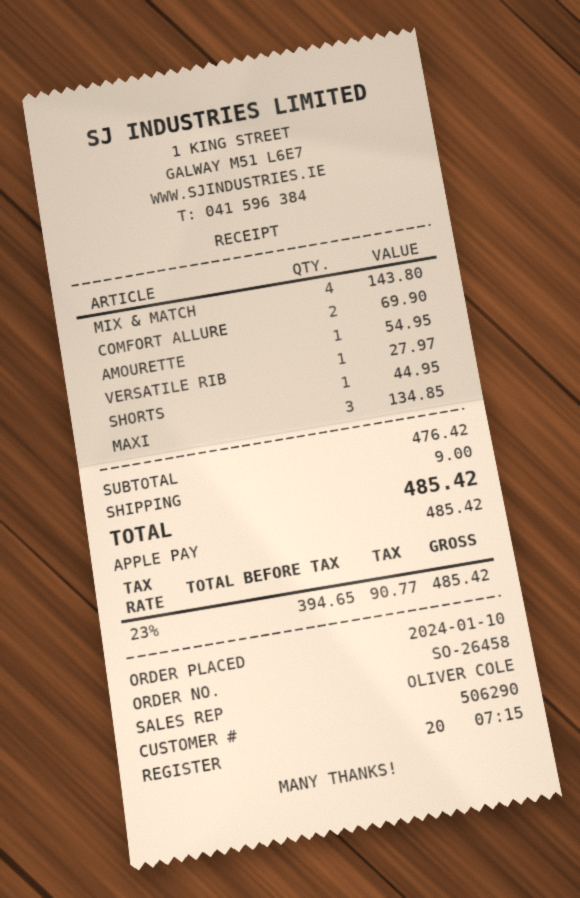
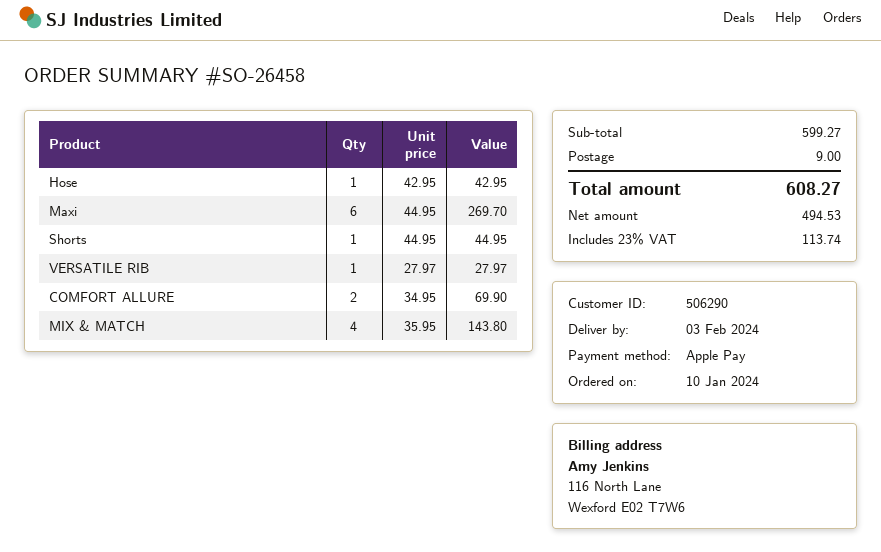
AMOURETTE: 1 for 54.95 -> none
MAXI: 3 for 134.85 -> 6 for 269.70
Hose: none -> 1 for 42.95
subtotal: 476.42 -> 599.27
net: 394.65 -> 494.53
tax: 23% = 90.77 -> 23% = 113.74
total: 485.42 -> 608.27

